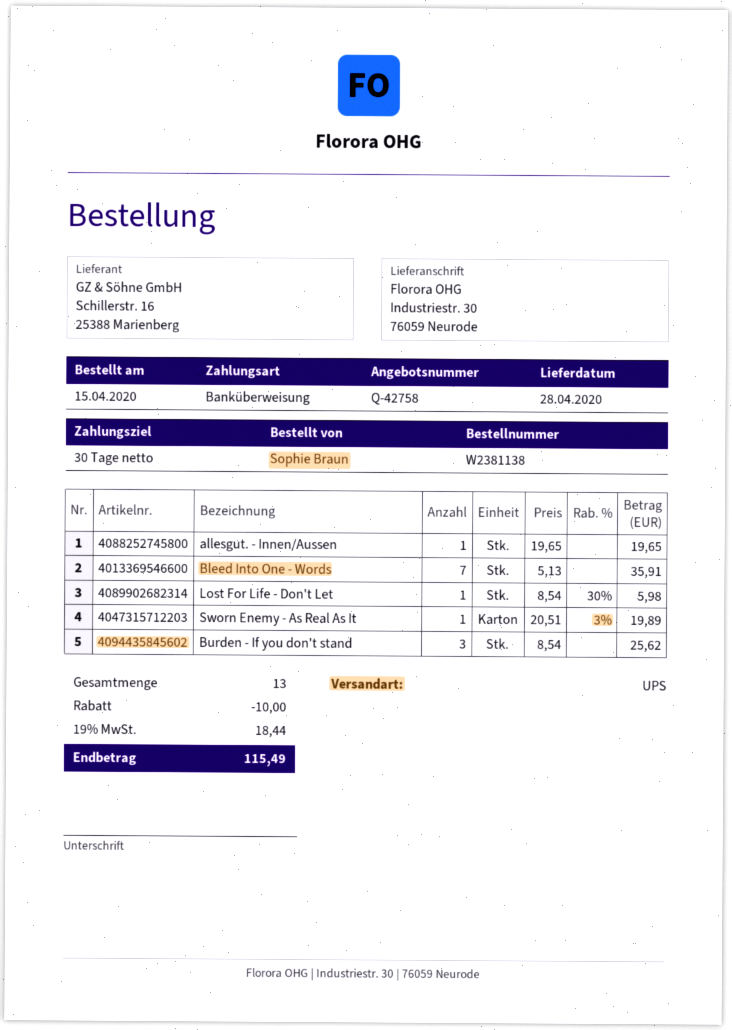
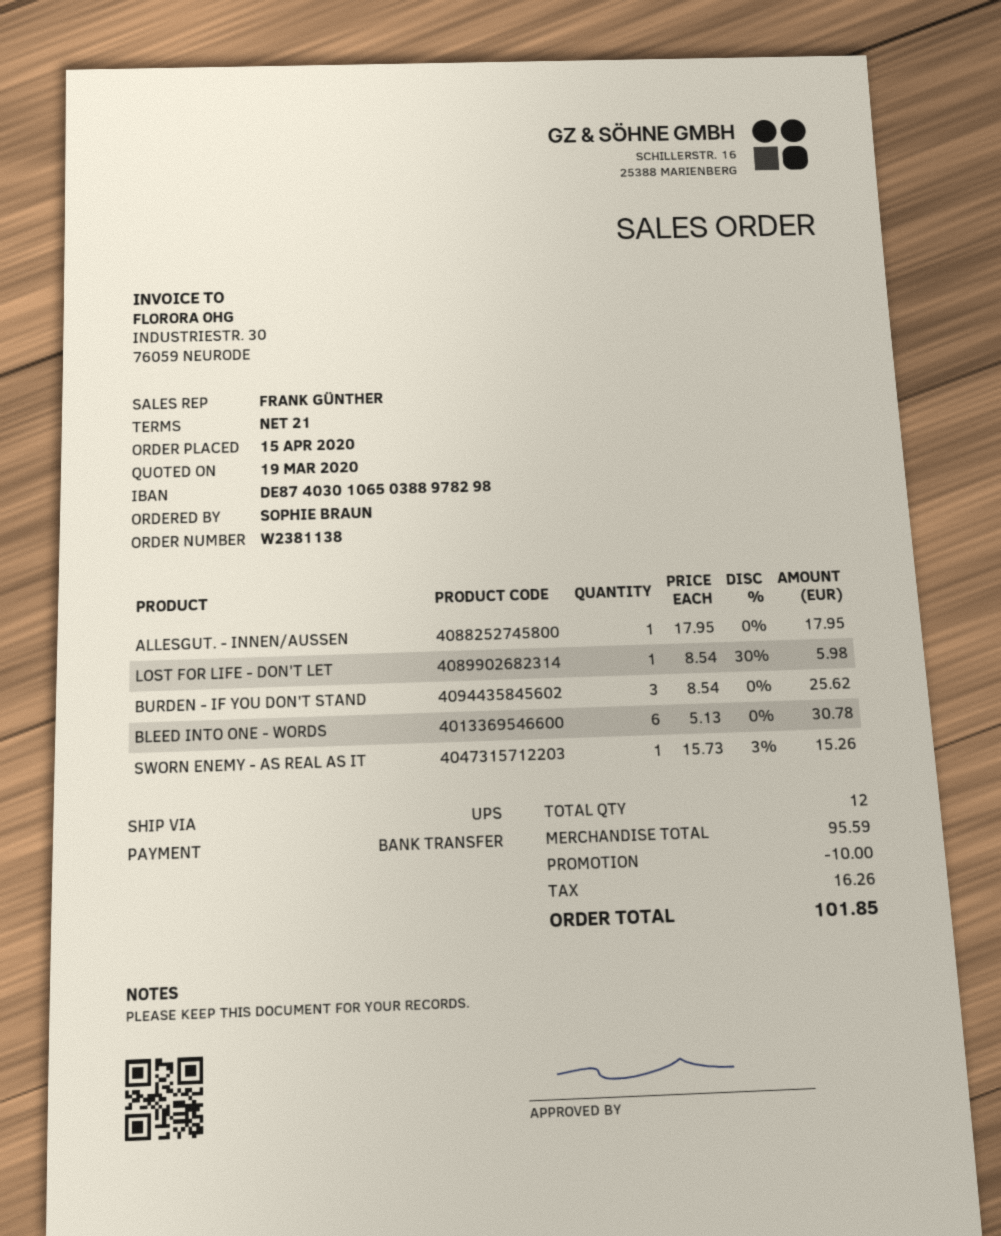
payment terms: 30 days -> 21 days
allesgut. - Innen/Aussen: 1 x 19.65 = 19.65 -> 1 x 17.95 = 17.95
Bleed Into One - Words: 7 x 5.13 = 35.91 -> 6 x 5.13 = 30.78
Sworn Enemy - As Real As It: 1 x 20.51 - 3% = 19.89 -> 1 x 15.73 - 3% = 15.26
total quantity: 13 -> 12
tax: 18.44 -> 16.26
total: 115.49 -> 101.85

